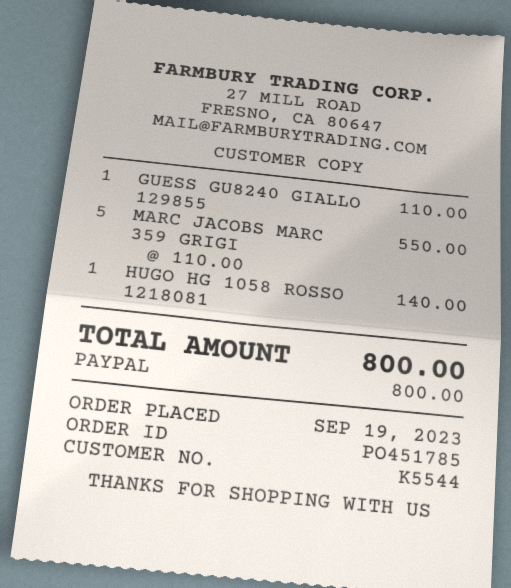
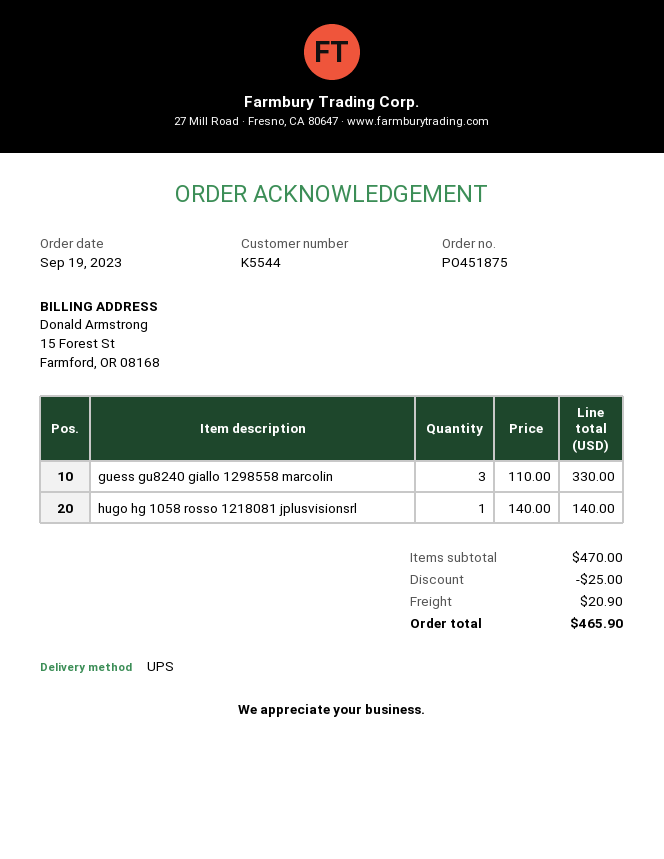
order number: PO451785 -> PO451875
GUESS GU8240 GIALLO 129855: 1 x 110.00 = 110.00 -> 3 x 110.00 = 330.00
MARC JACOBS MARC 359 GRIGI: 5 x 110.00 = 550.00 -> none
discount: none -> 25.00
shipping: none -> 20.90
total: 800.00 -> 465.90

